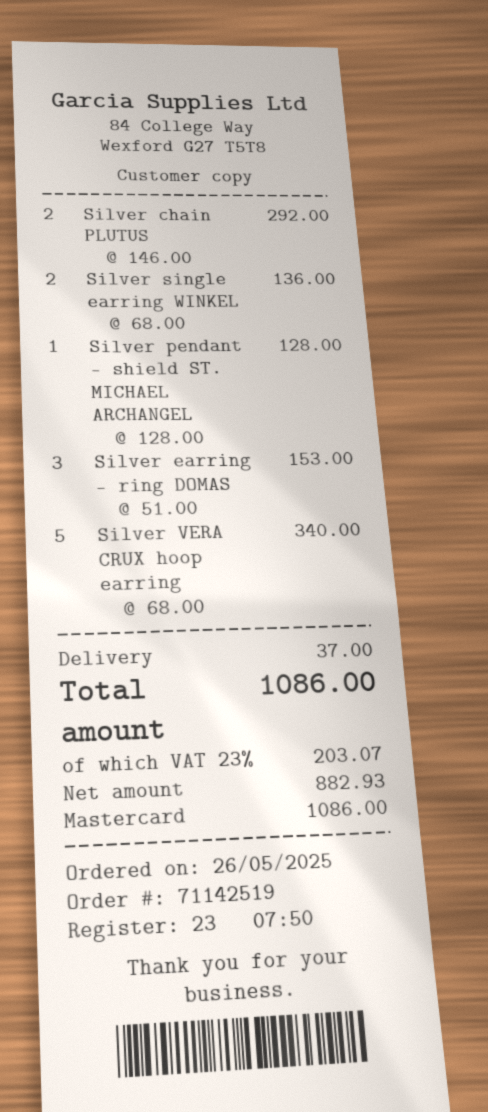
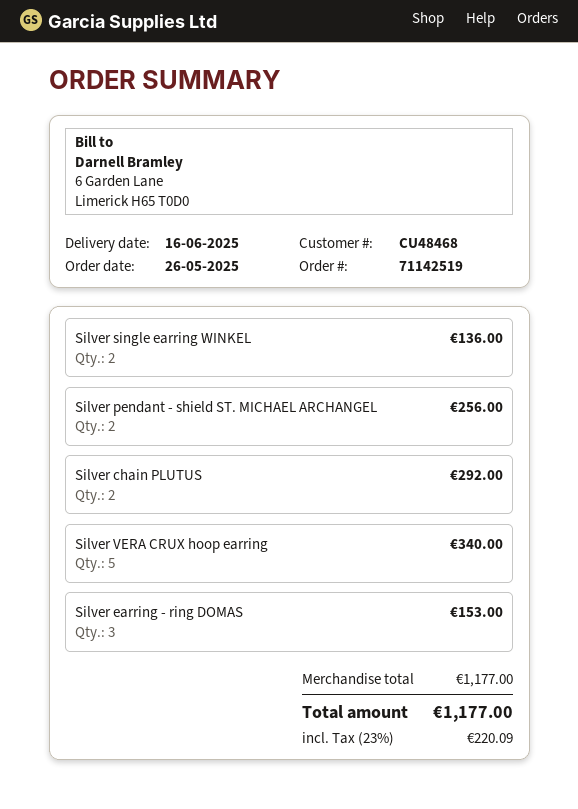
Silver pendant - shield ST. MICHAEL ARCHANGEL: 1 for 128.00 -> 2 for 256.00
shipping: 37.00 -> none
tax: 23% = 203.07 -> 23% = 220.09
total: 1086.00 -> 1177.00

